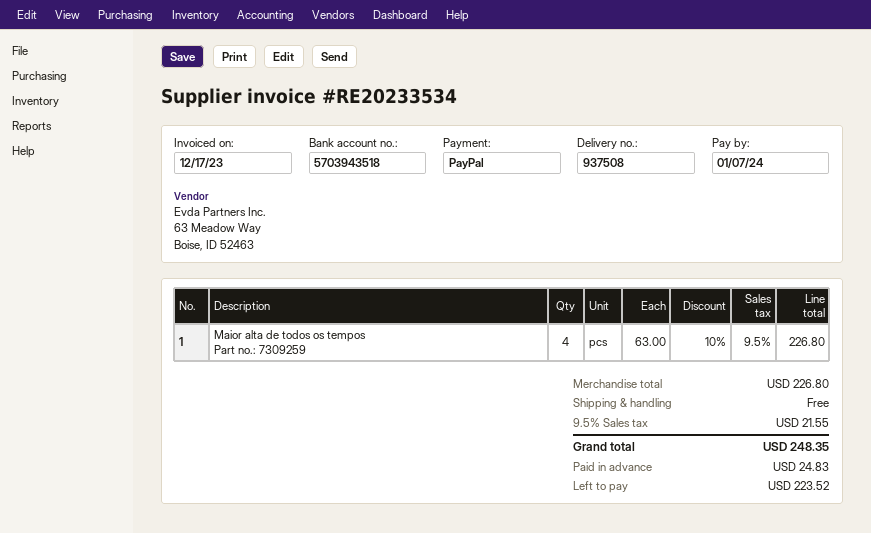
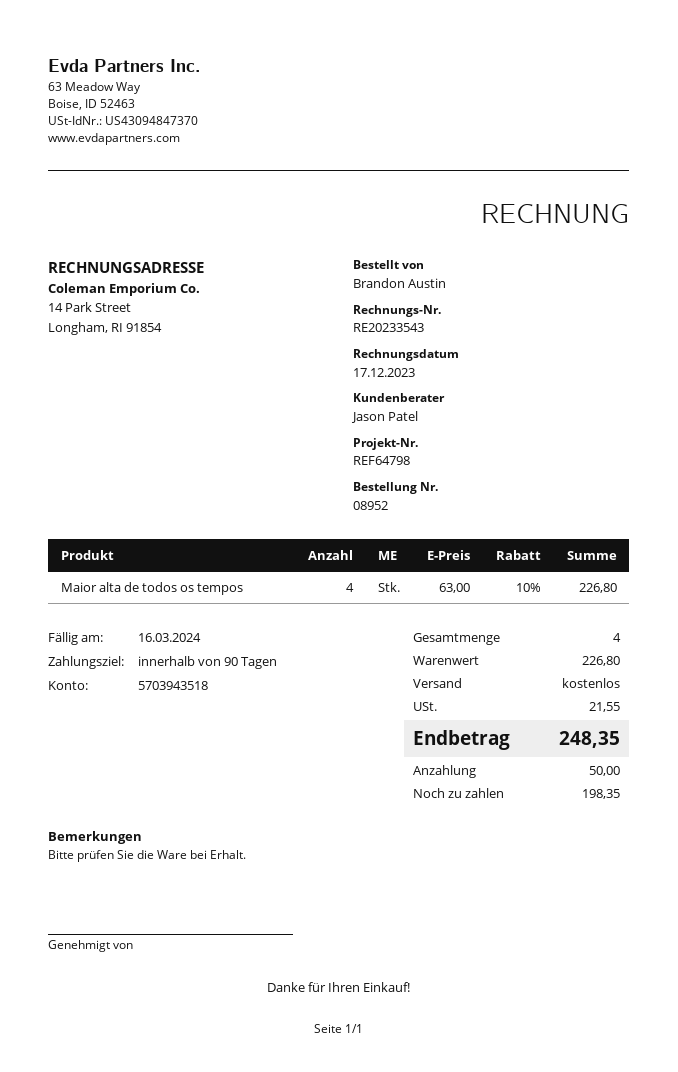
invoice number: RE20233534 -> RE20233543
due date: 2024-01-07 -> 2024-03-16
deposit: 24.83 -> 50.00
balance: 223.52 -> 198.35

